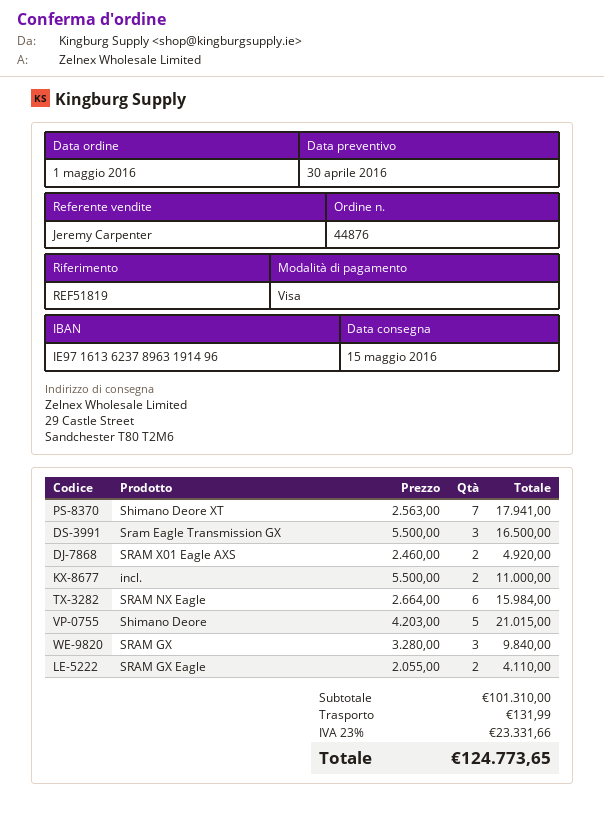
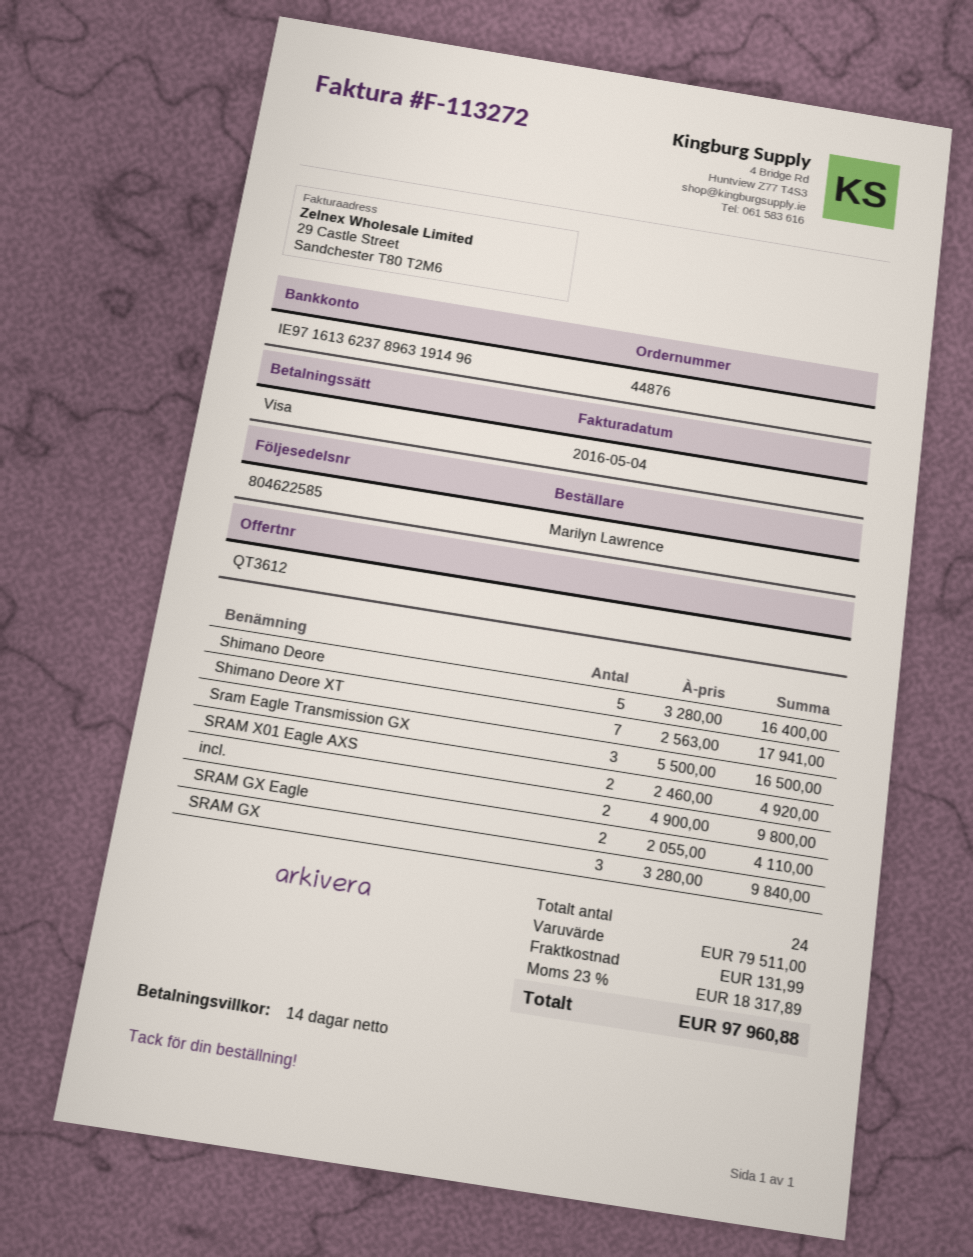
incl.: 2 x 5500.00 = 11000.00 -> 2 x 4900.00 = 9800.00
SRAM NX Eagle: 6 x 2664.00 = 15984.00 -> none
Shimano Deore: 5 x 4203.00 = 21015.00 -> 5 x 3280.00 = 16400.00
subtotal: 101310.00 -> 79511.00
tax: 23% = 23331.66 -> 23% = 18317.89
total: 124773.65 -> 97960.88

